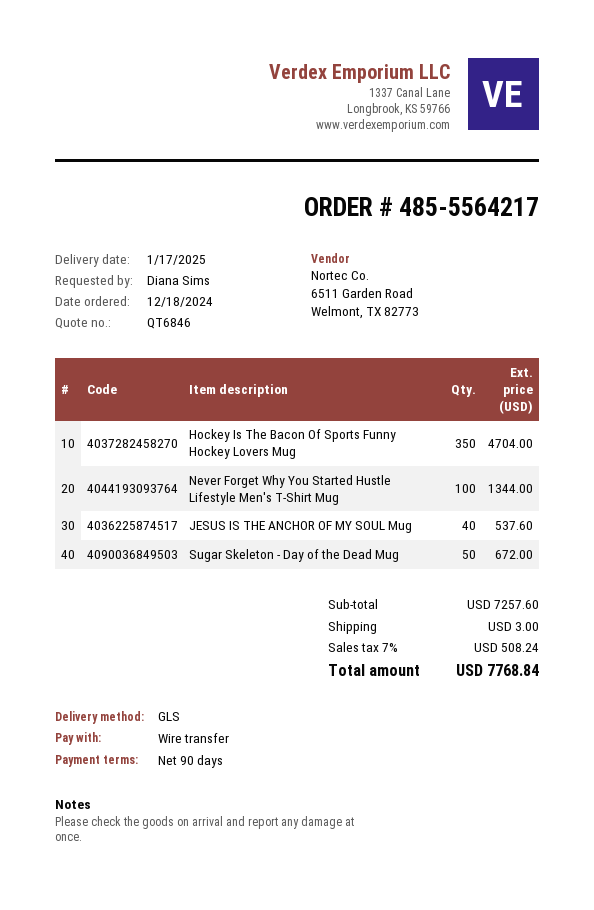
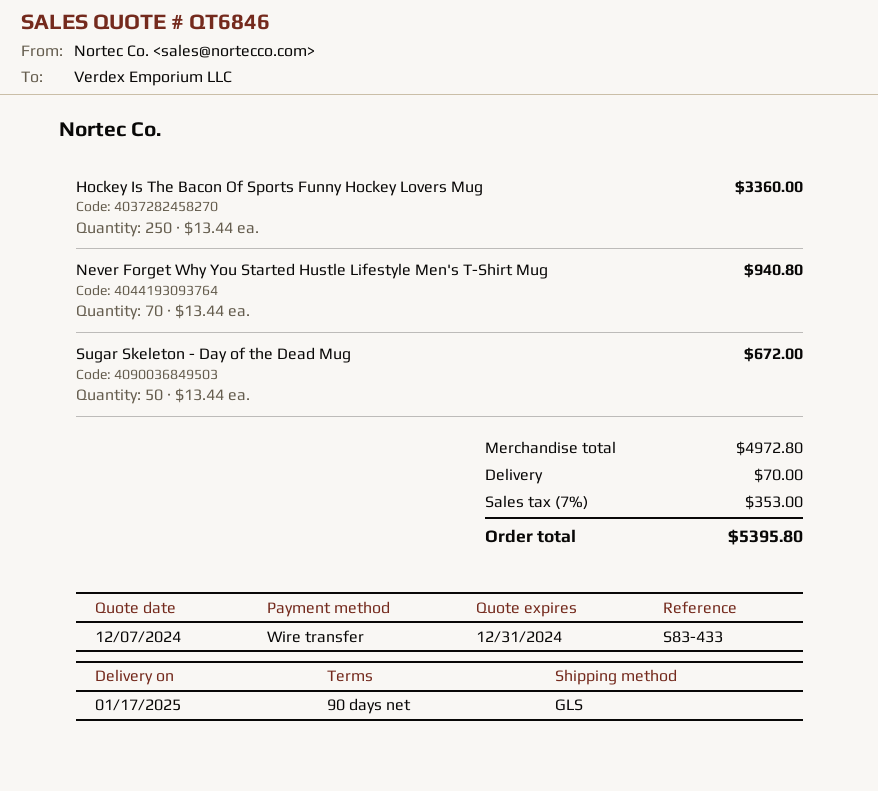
Hockey Is The Bacon Of Sports Funny Hockey Lovers Mug: 350 for 4704.00 -> 250 for 3360.00
Never Forget Why You Started Hustle Lifestyle Men's T-Shirt Mug: 100 for 1344.00 -> 70 for 940.80
JESUS IS THE ANCHOR OF MY SOUL Mug: 40 for 537.60 -> none
subtotal: 7257.60 -> 4972.80
shipping: 3.00 -> 70.00
tax: 7% = 508.24 -> 7% = 353.00
total: 7768.84 -> 5395.80

